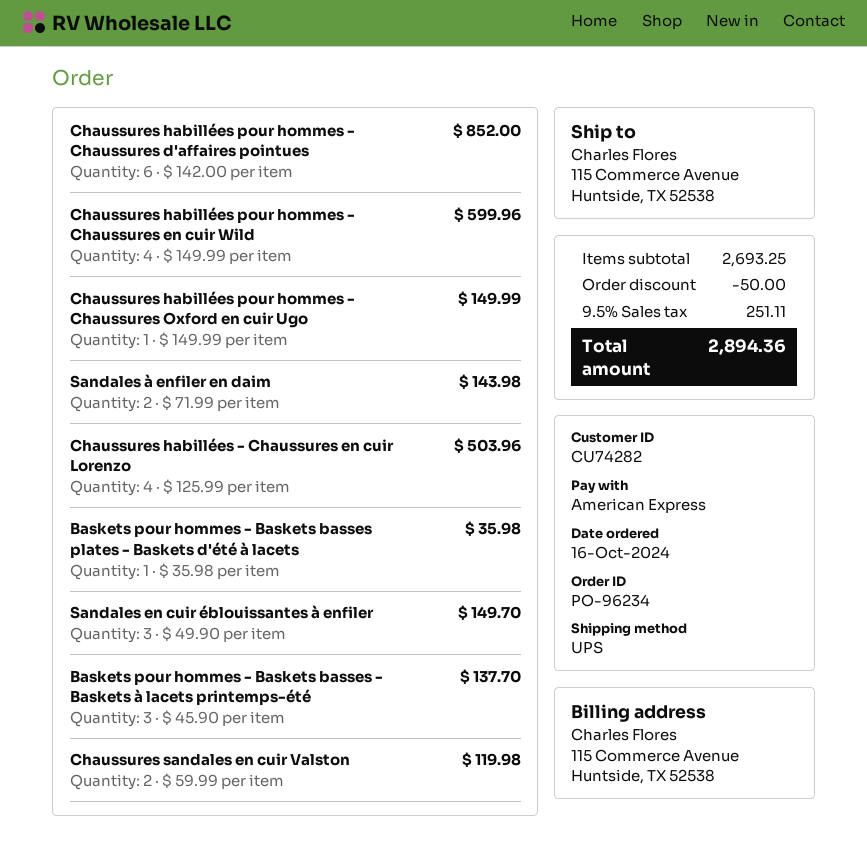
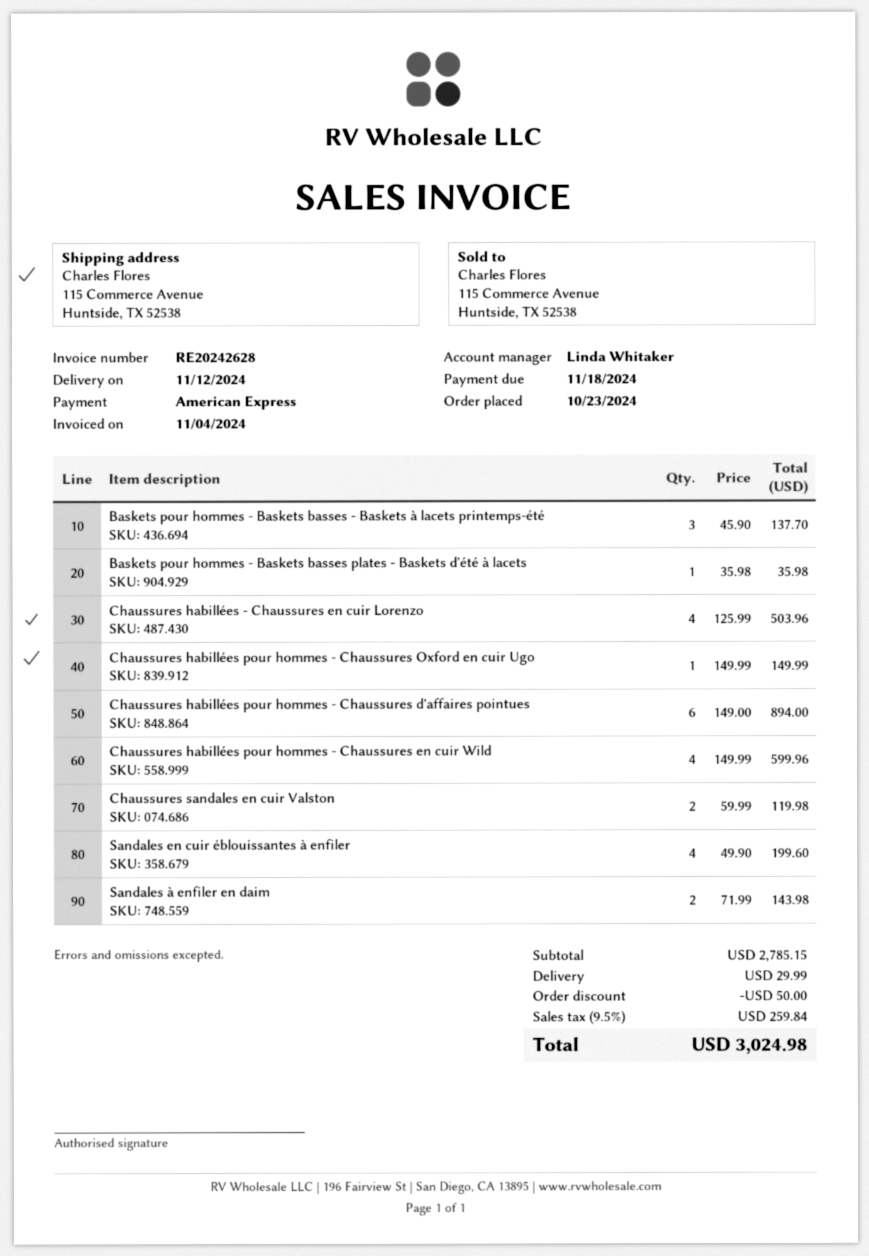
order date: 2024-10-16 -> 2024-10-23
Chaussures habillées pour hommes - Chaussures d'affaires pointues: 6 x 142.00 = 852.00 -> 6 x 149.00 = 894.00
Sandales en cuir éblouissantes à enfiler: 3 x 49.90 = 149.70 -> 4 x 49.90 = 199.60
subtotal: 2693.25 -> 2785.15
shipping: none -> 29.99
tax: 9.5% = 251.11 -> 9.5% = 259.84
total: 2894.36 -> 3024.98

